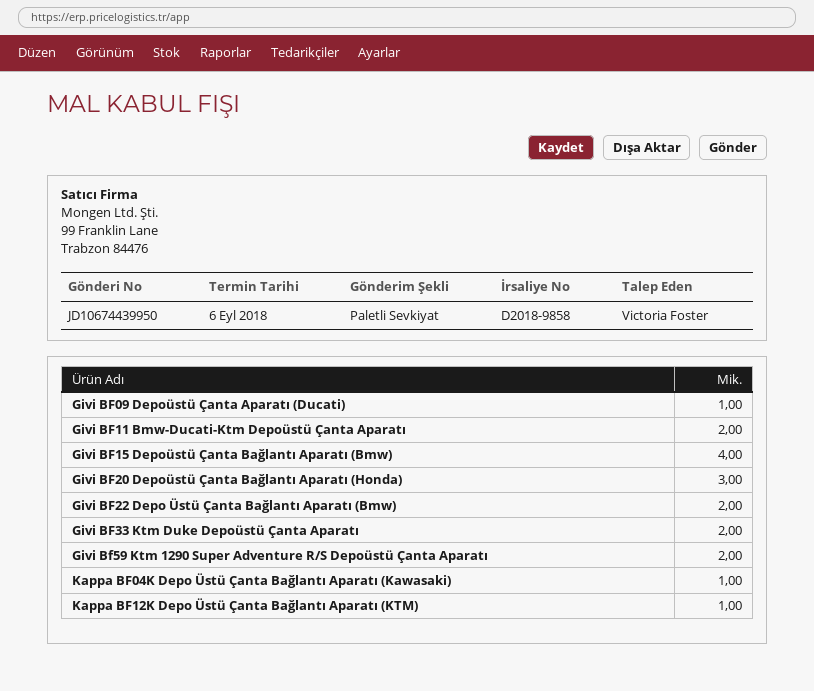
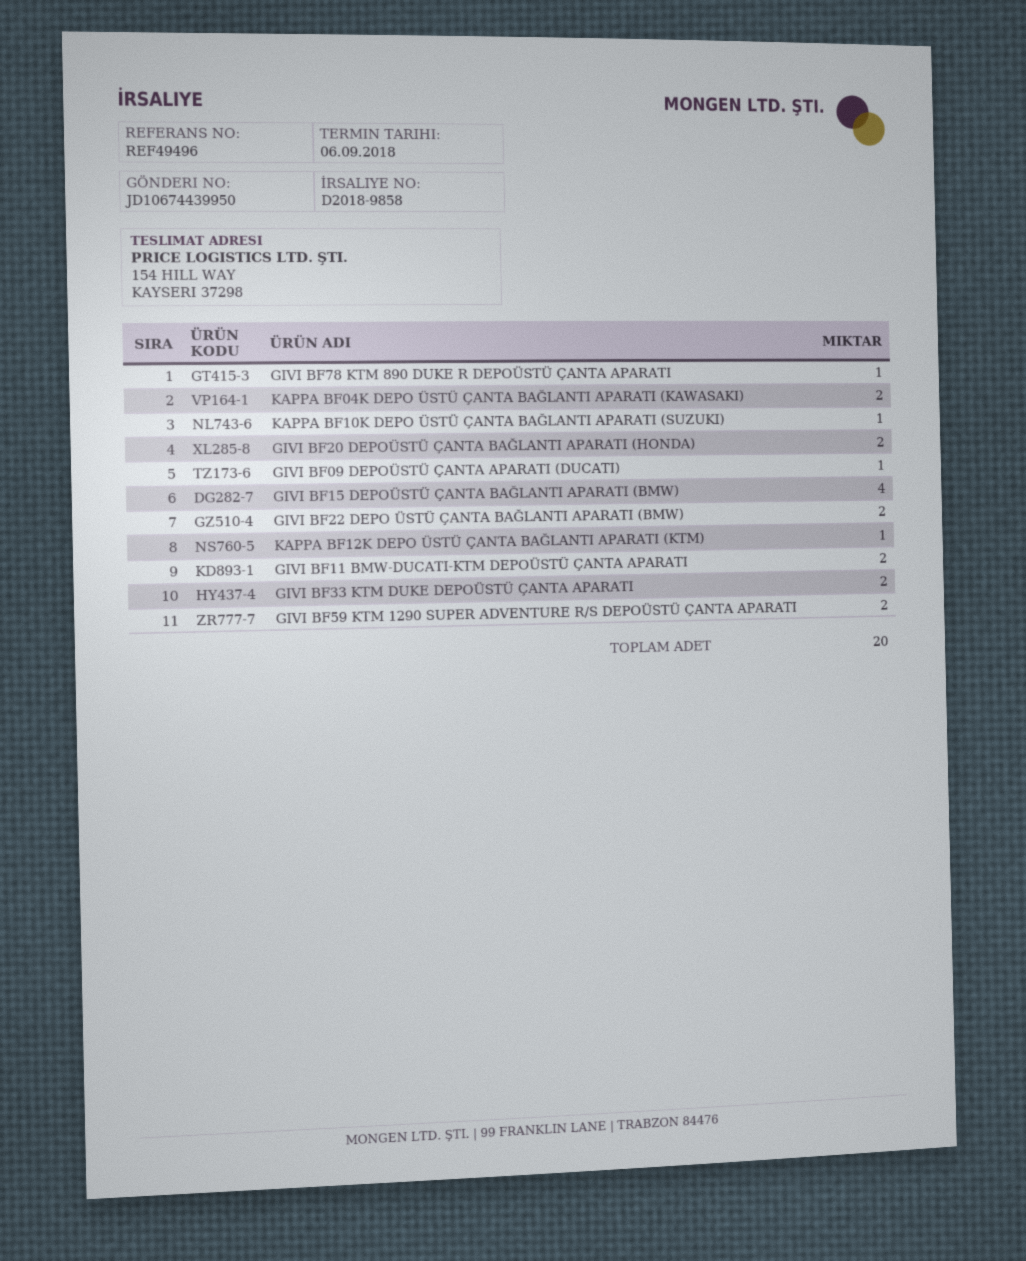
Givi BF20 Depoüstü Çanta Bağlantı Aparatı (Honda): 3 -> 2
Kappa BF04K Depo Üstü Çanta Bağlantı Aparatı (Kawasaki): 1 -> 2
GIVI BF78 KTM 890 DUKE R DEPOÜSTÜ ÇANTA APARATI: none -> 1
KAPPA BF10K DEPO ÜSTÜ ÇANTA BAĞLANTI APARATI (SUZUKI): none -> 1

